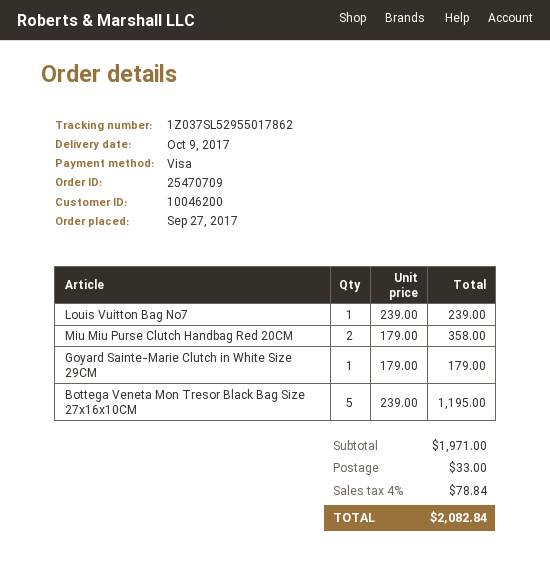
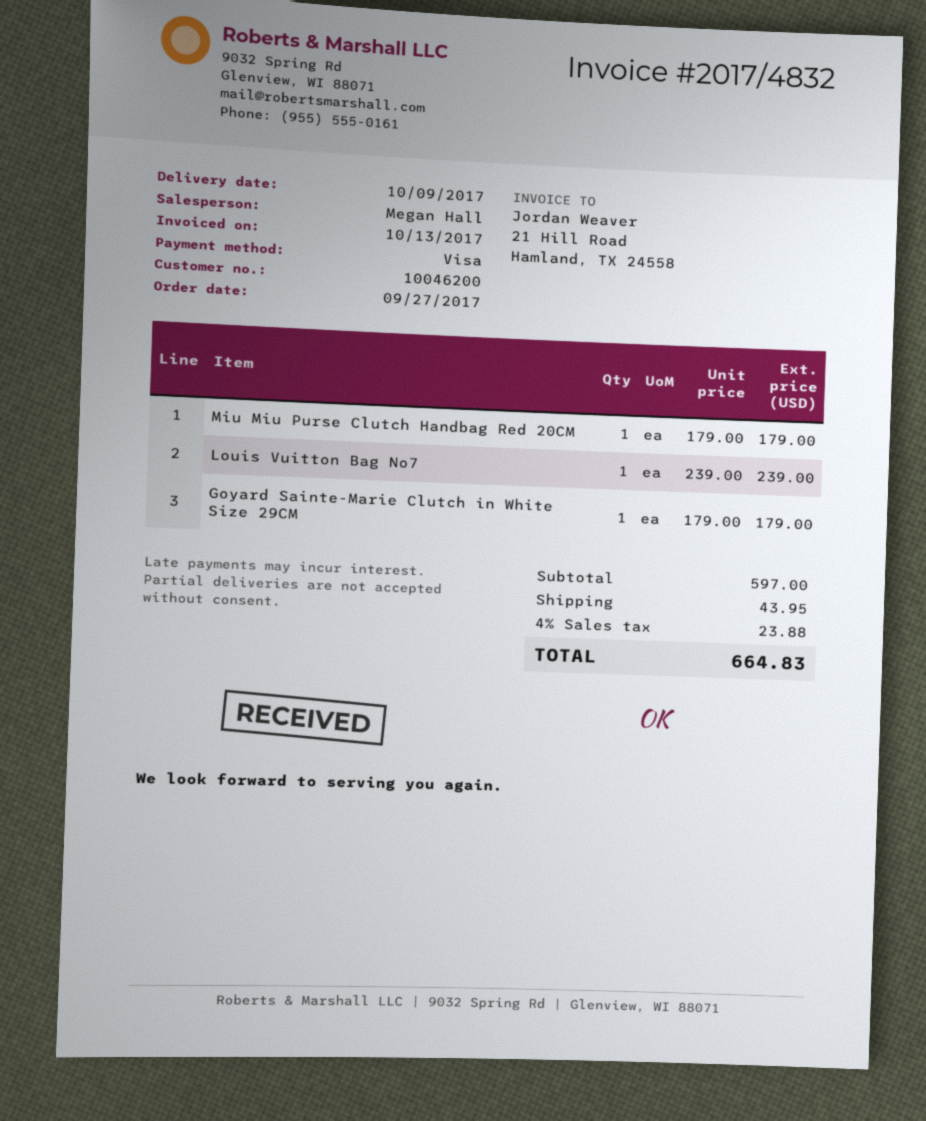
Miu Miu Purse Clutch Handbag Red 20CM: 2 x 179.00 = 358.00 -> 1 x 179.00 = 179.00
Bottega Veneta Mon Tresor Black Bag Size 27x16x10CM: 5 x 239.00 = 1195.00 -> none
subtotal: 1971.00 -> 597.00
shipping: 33.00 -> 43.95
tax: 4% = 78.84 -> 4% = 23.88
total: 2082.84 -> 664.83

